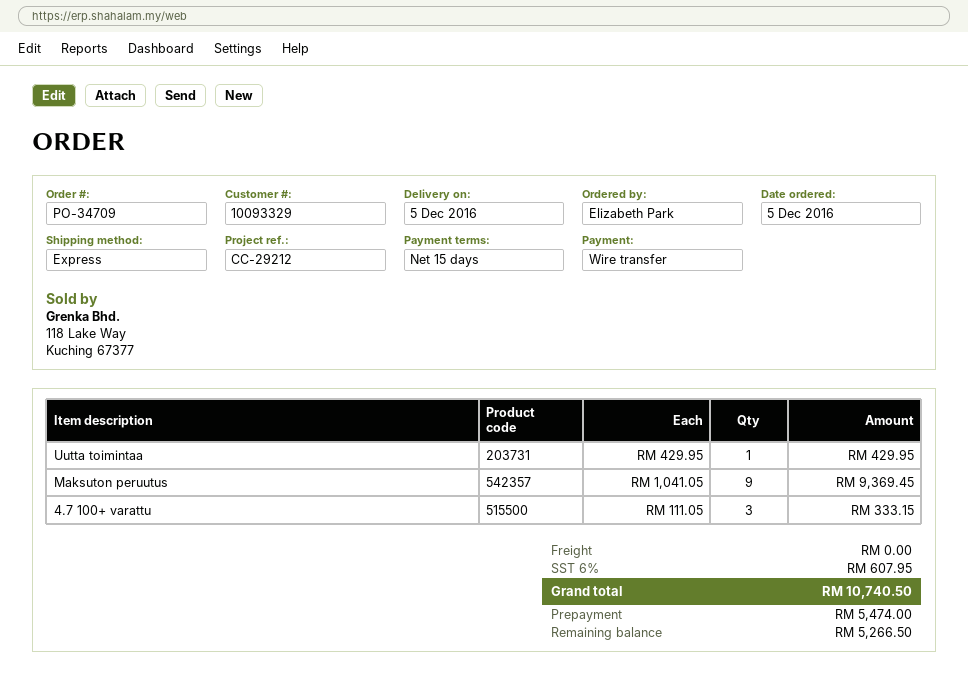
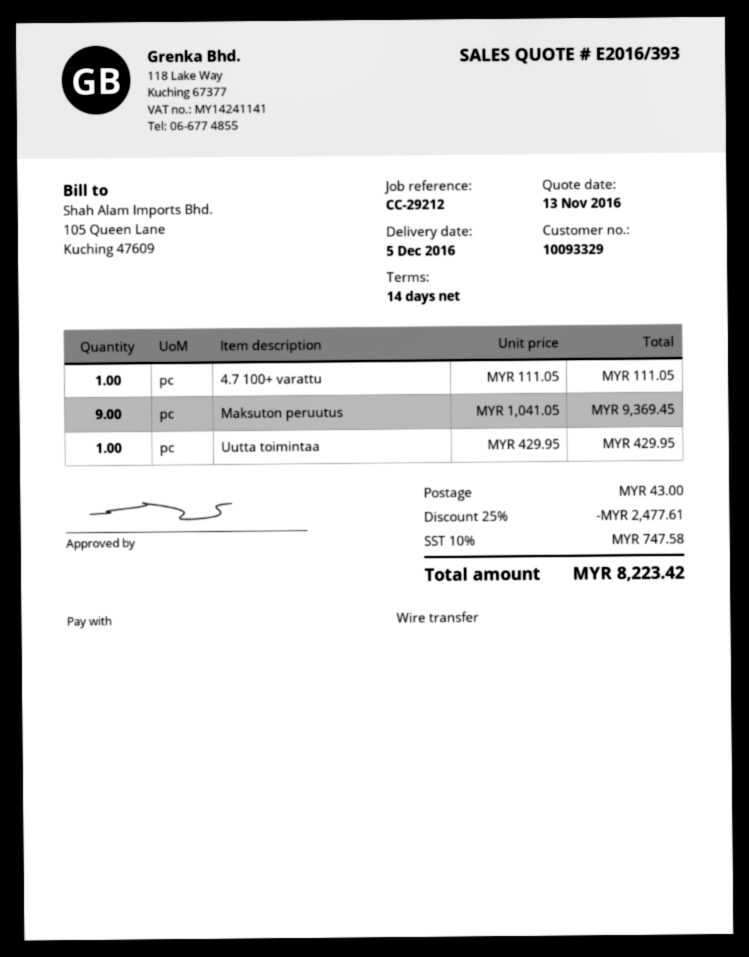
payment terms: 15 days -> 14 days
4.7 100+ varattu: 3 x 111.05 = 333.15 -> 1 x 111.05 = 111.05
discount: none -> 25% = 2477.61
shipping: 0.00 -> 43.00
tax: 6% = 607.95 -> 10% = 747.58
total: 10740.50 -> 8223.42

